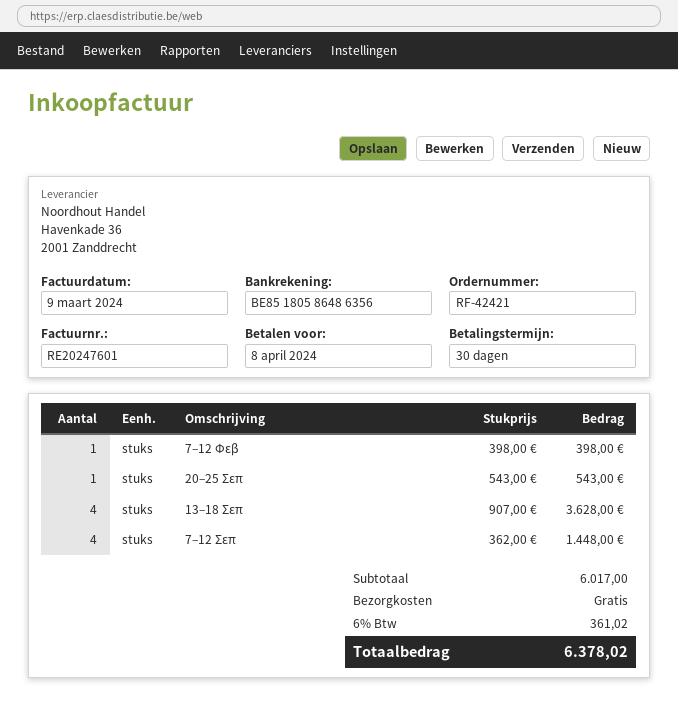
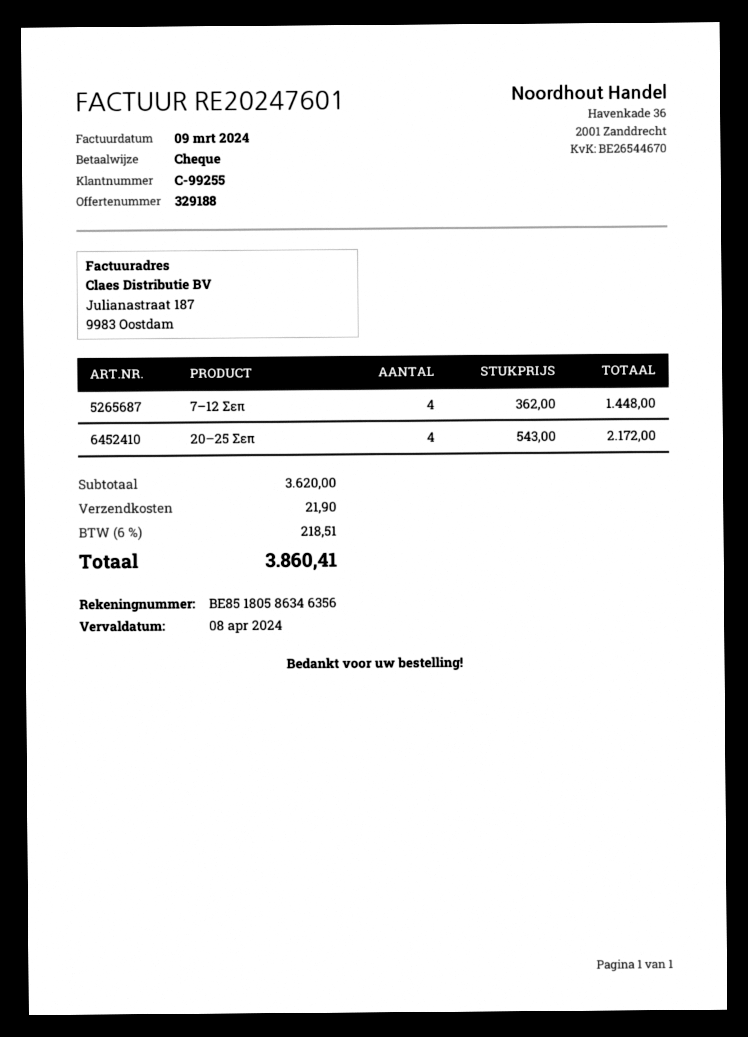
bank account: BE85180586486356 -> BE85180586346356
7–12 Φεβ: 1 x 398.00 = 398.00 -> none
20–25 Σεπ: 1 x 543.00 = 543.00 -> 4 x 543.00 = 2172.00
13–18 Σεπ: 4 x 907.00 = 3628.00 -> none
subtotal: 6017.00 -> 3620.00
shipping: 0.00 -> 21.90
tax: 6% = 361.02 -> 6% = 218.51
total: 6378.02 -> 3860.41

